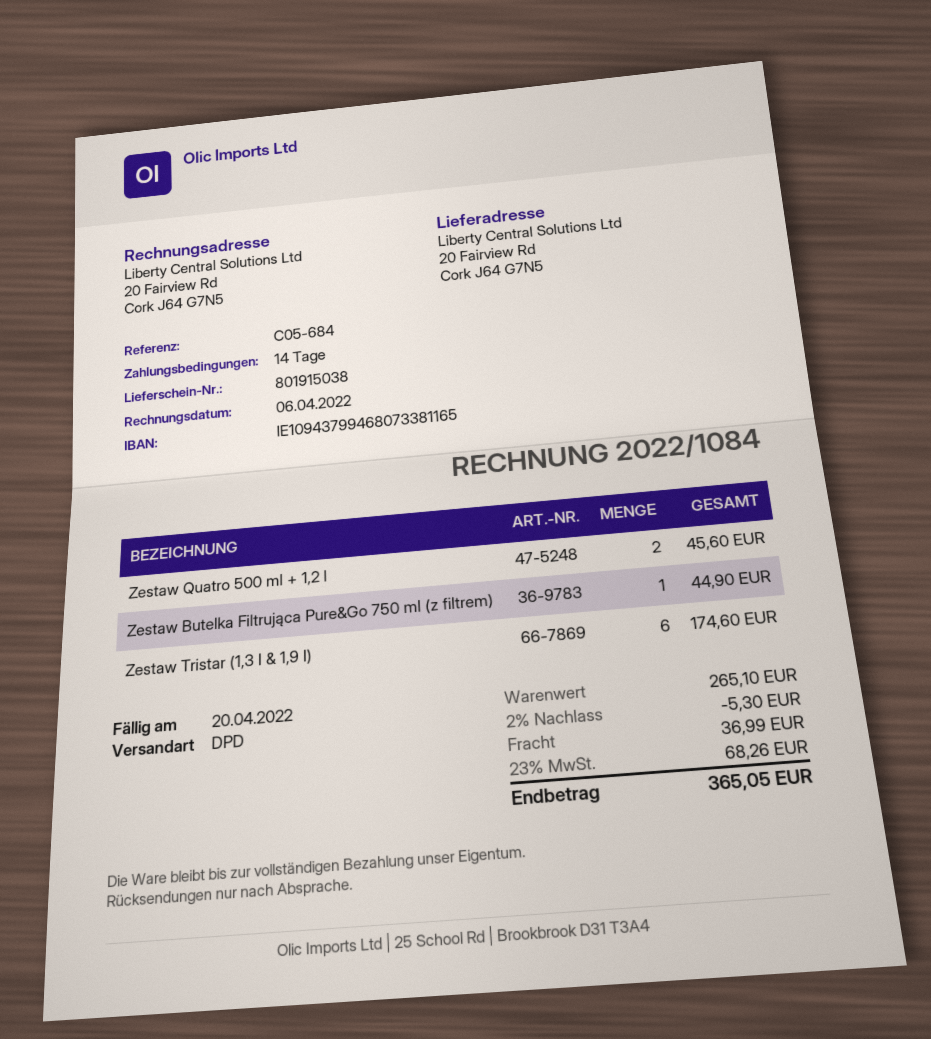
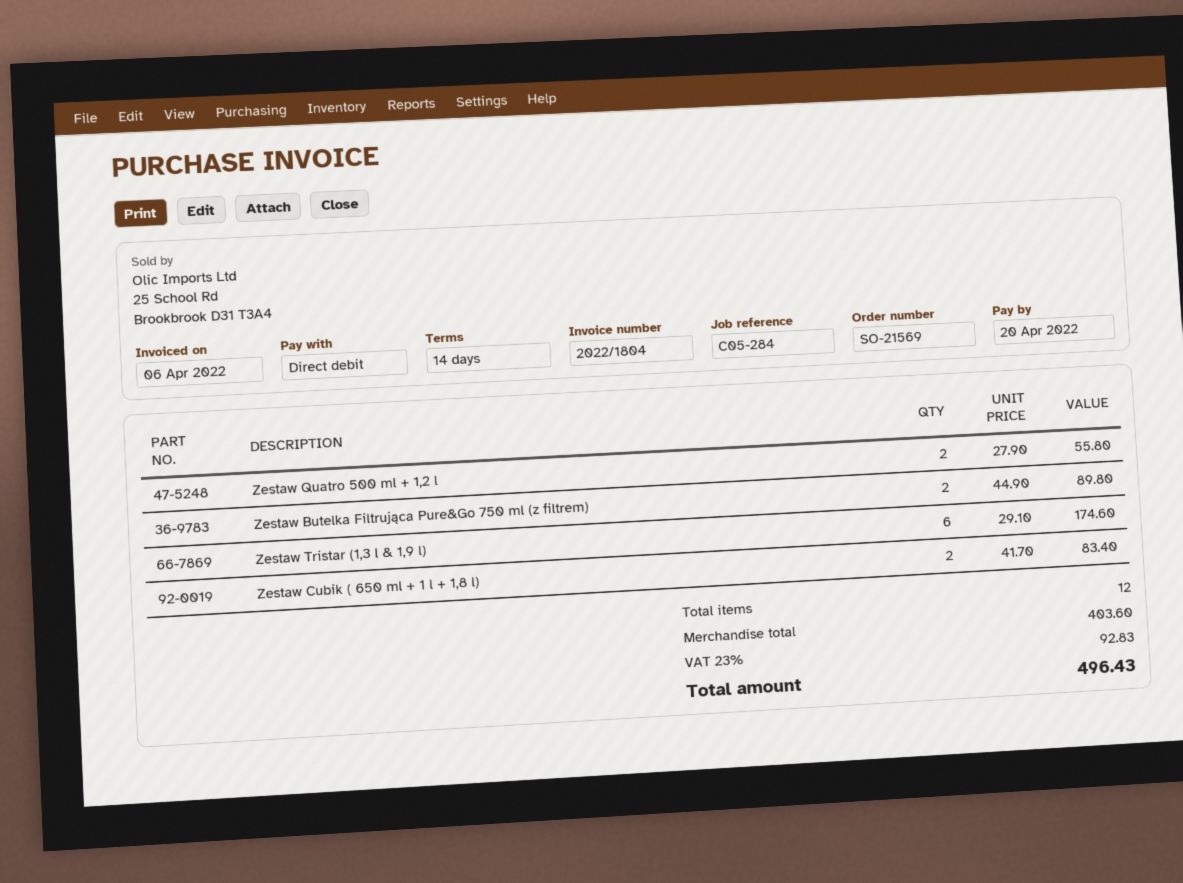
invoice number: 2022/1084 -> 2022/1804
reference: C05-684 -> C05-284
Zestaw Quatro 500 ml + 1,2 l: 2 for 45.60 -> 2 for 55.80
Zestaw Butelka Filtrująca Pure&Go 750 ml (z filtrem): 1 for 44.90 -> 2 for 89.80
Zestaw Cubik ( 650 ml + 1 l + 1,8 l): none -> 2 for 83.40
subtotal: 265.10 -> 403.60
discount: 2% = 5.30 -> none
shipping: 36.99 -> none
tax: 23% = 68.26 -> 23% = 92.83
total: 365.05 -> 496.43

